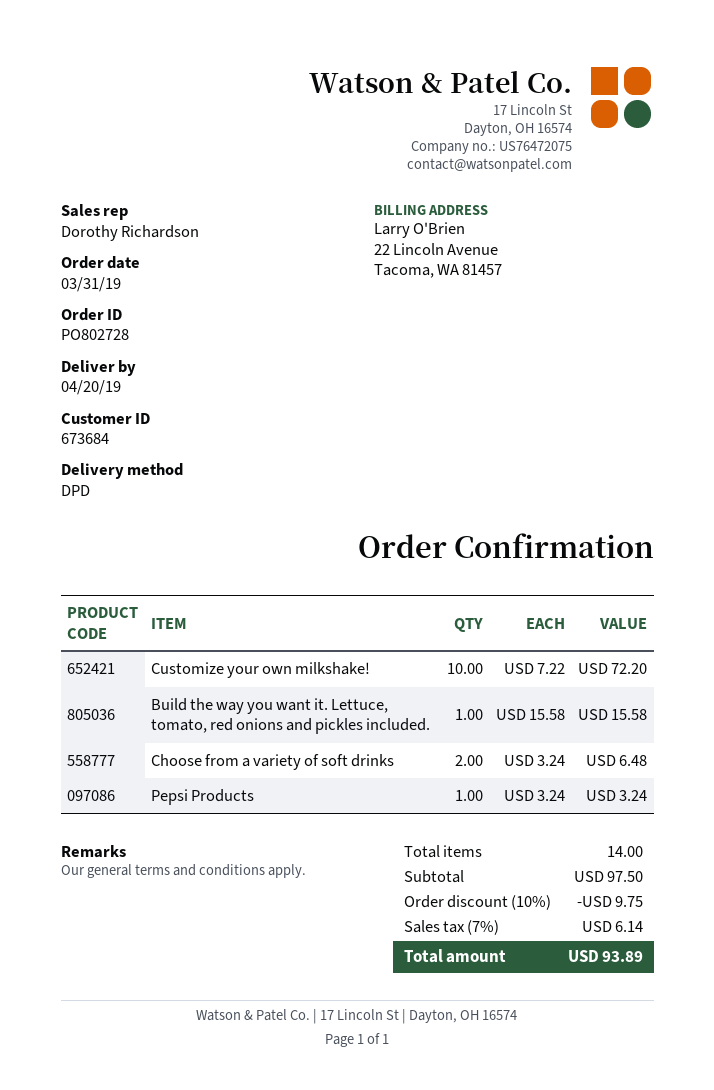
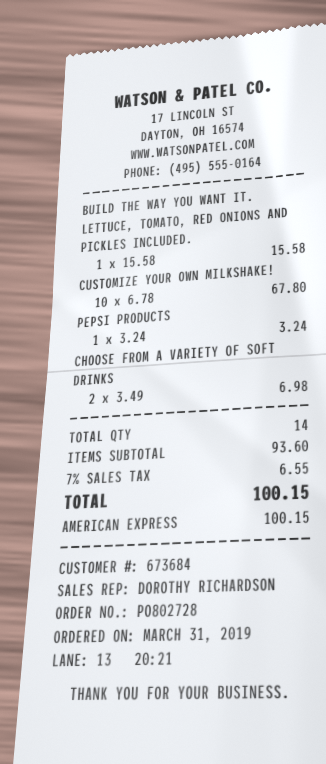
Customize your own milkshake!: 10 x 7.22 = 72.20 -> 10 x 6.78 = 67.80
Choose from a variety of soft drinks: 2 x 3.24 = 6.48 -> 2 x 3.49 = 6.98
subtotal: 97.50 -> 93.60
discount: 10% = 9.75 -> none
tax: 7% = 6.14 -> 7% = 6.55
total: 93.89 -> 100.15

